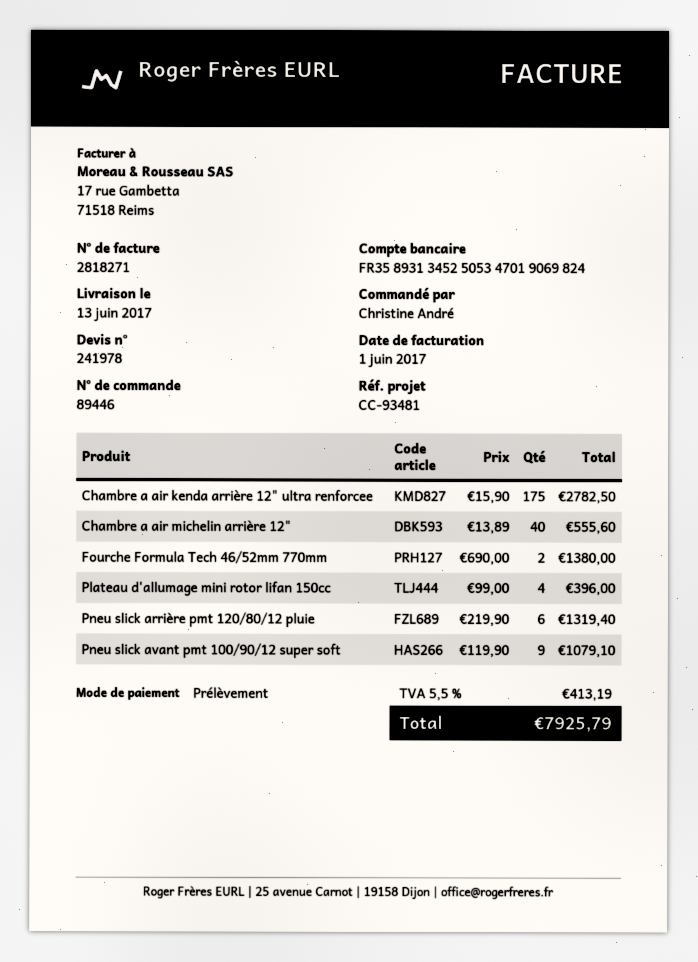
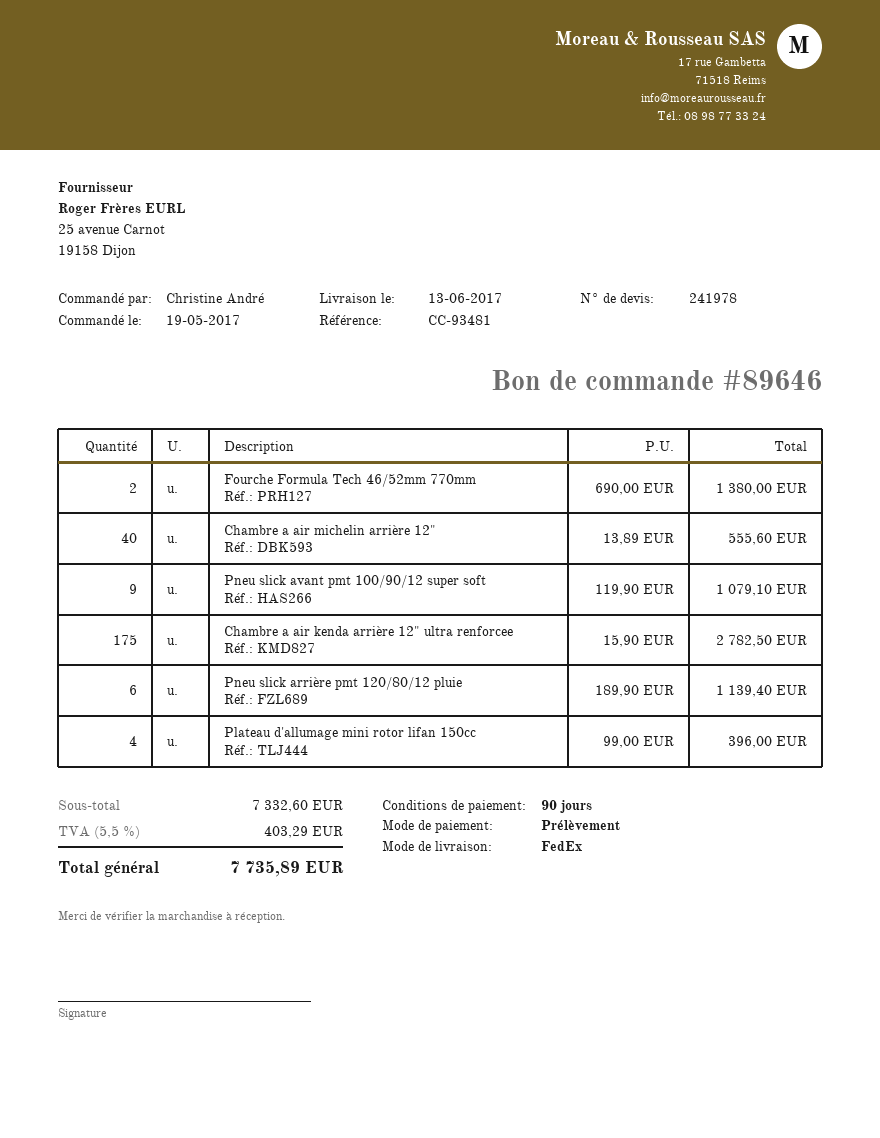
order number: 89446 -> 89646
Pneu slick arrière pmt 120/80/12 pluie: 6 x 219.90 = 1319.40 -> 6 x 189.90 = 1139.40
tax: 5.5% = 413.19 -> 5.5% = 403.29
total: 7925.79 -> 7735.89

